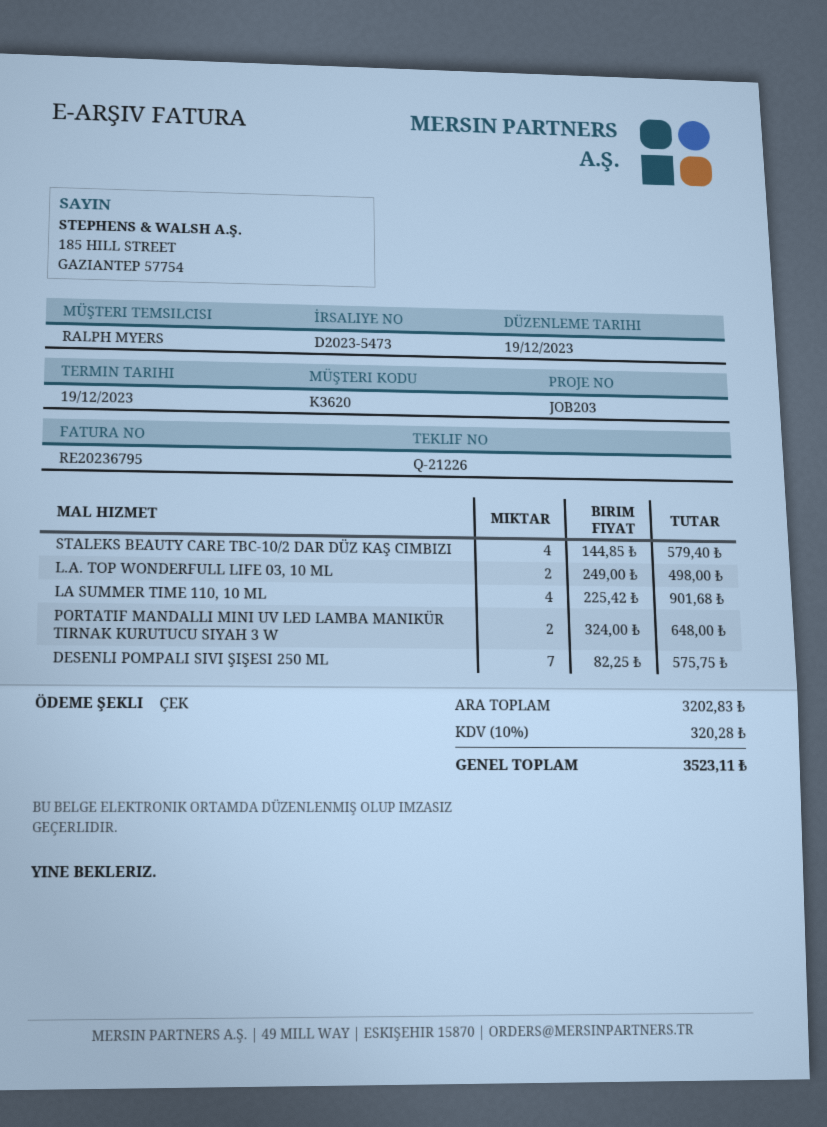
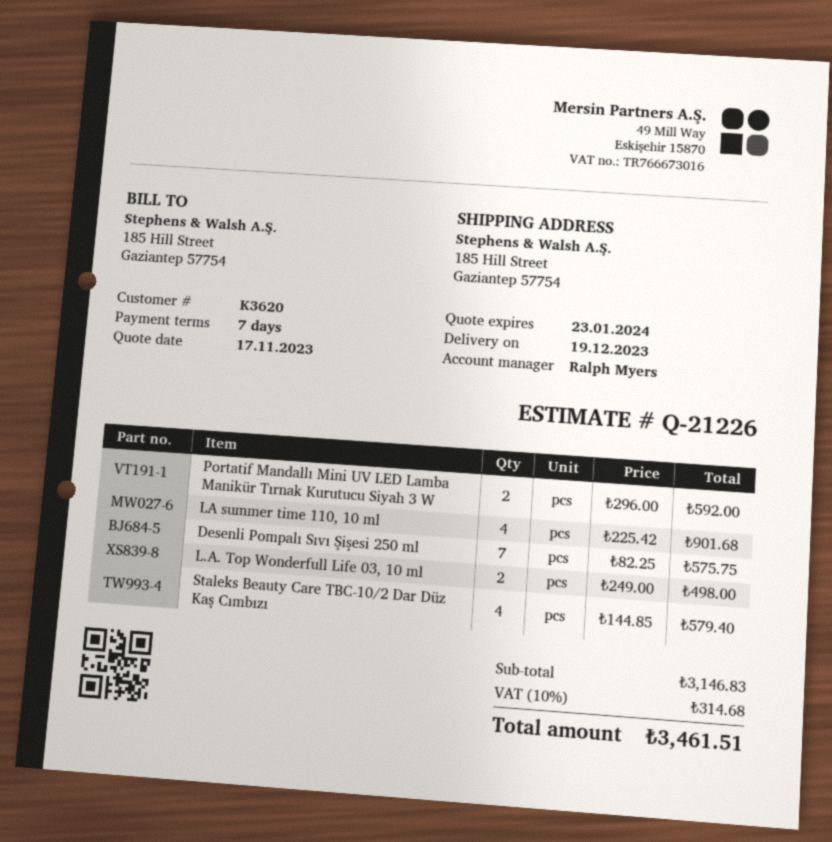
PORTATIF MANDALLI MINI UV LED LAMBA MANIKÜR TIRNAK KURUTUCU SIYAH 3 W: 2 x 324.00 = 648.00 -> 2 x 296.00 = 592.00
subtotal: 3202.83 -> 3146.83
tax: 10% = 320.28 -> 10% = 314.68
total: 3523.11 -> 3461.51

